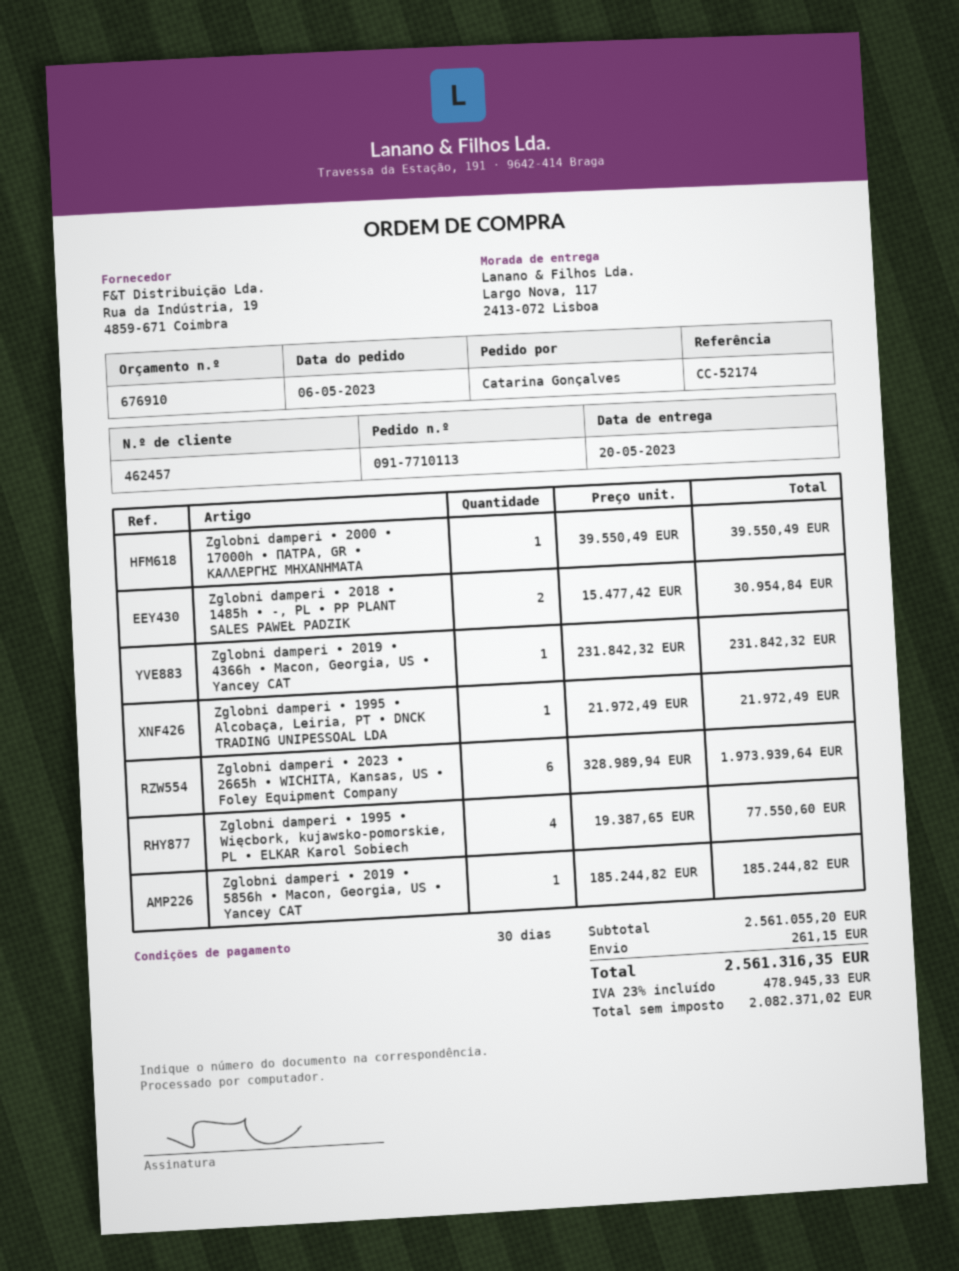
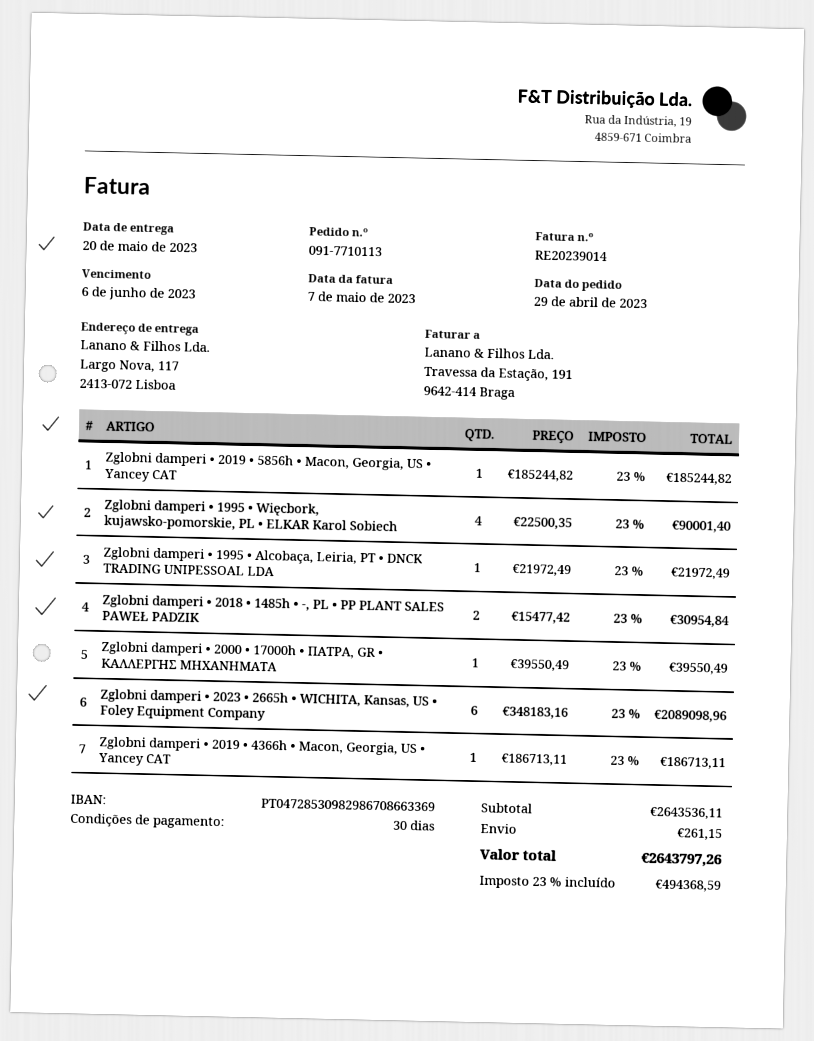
order date: 2023-05-06 -> 2023-04-29
Zglobni damperi • 2019 • 4366h • Macon, Georgia, US • Yancey CAT: 1 x 231842.32 = 231842.32 -> 1 x 186713.11 = 186713.11
Zglobni damperi • 2023 • 2665h • WICHITA, Kansas, US • Foley Equipment Company: 6 x 328989.94 = 1973939.64 -> 6 x 348183.16 = 2089098.96
Zglobni damperi • 1995 • Więcbork, kujawsko-pomorskie, PL • ELKAR Karol Sobiech: 4 x 19387.65 = 77550.60 -> 4 x 22500.35 = 90001.40
subtotal: 2561055.20 -> 2643536.11
tax: 23% = 478945.33 -> 23% = 494368.59
total: 2561316.35 -> 2643797.26

